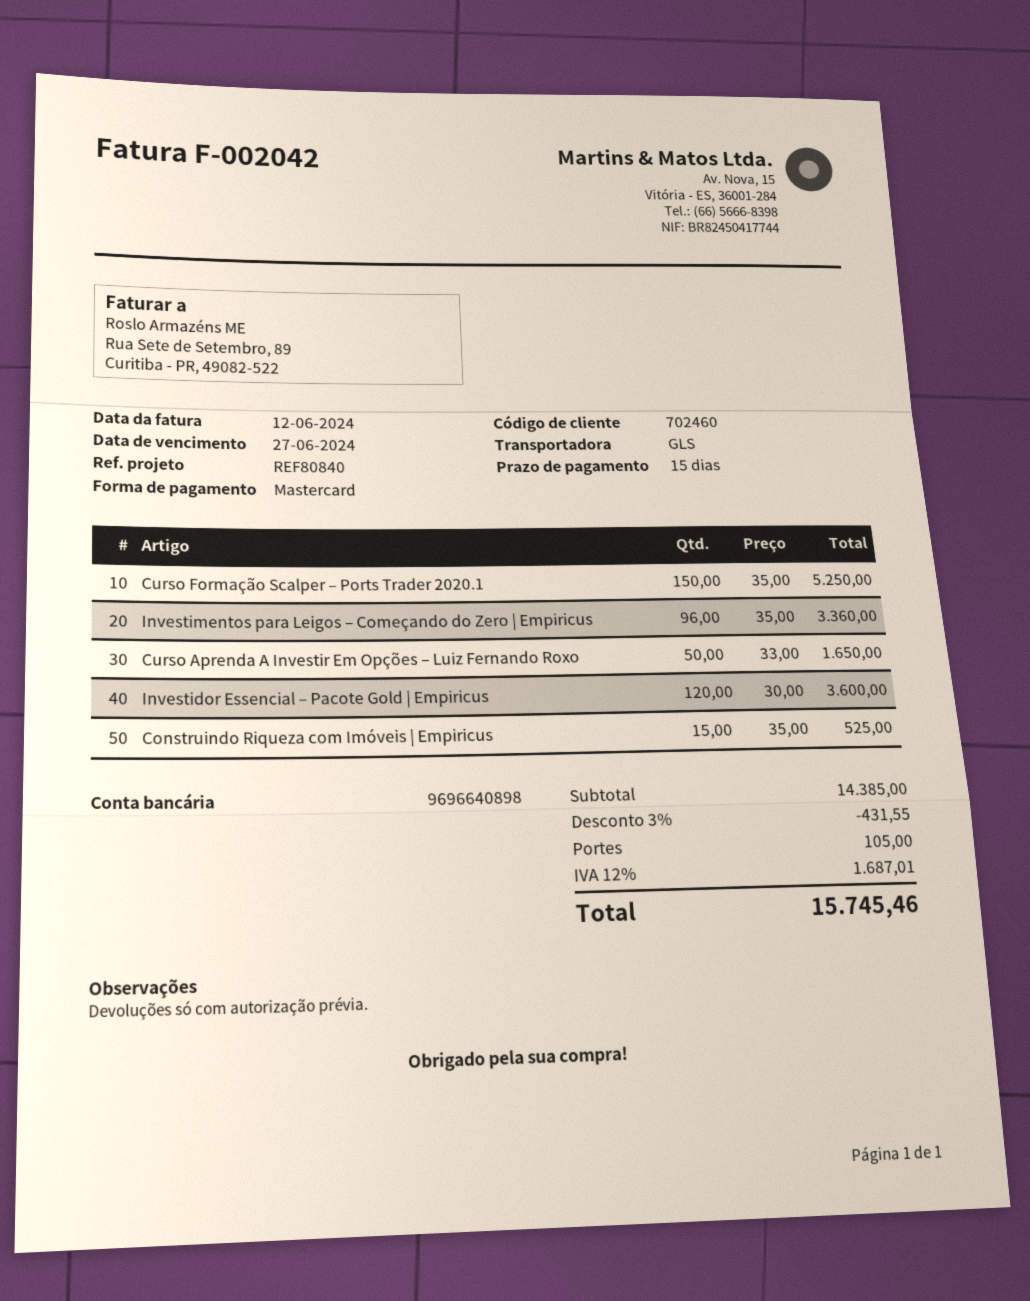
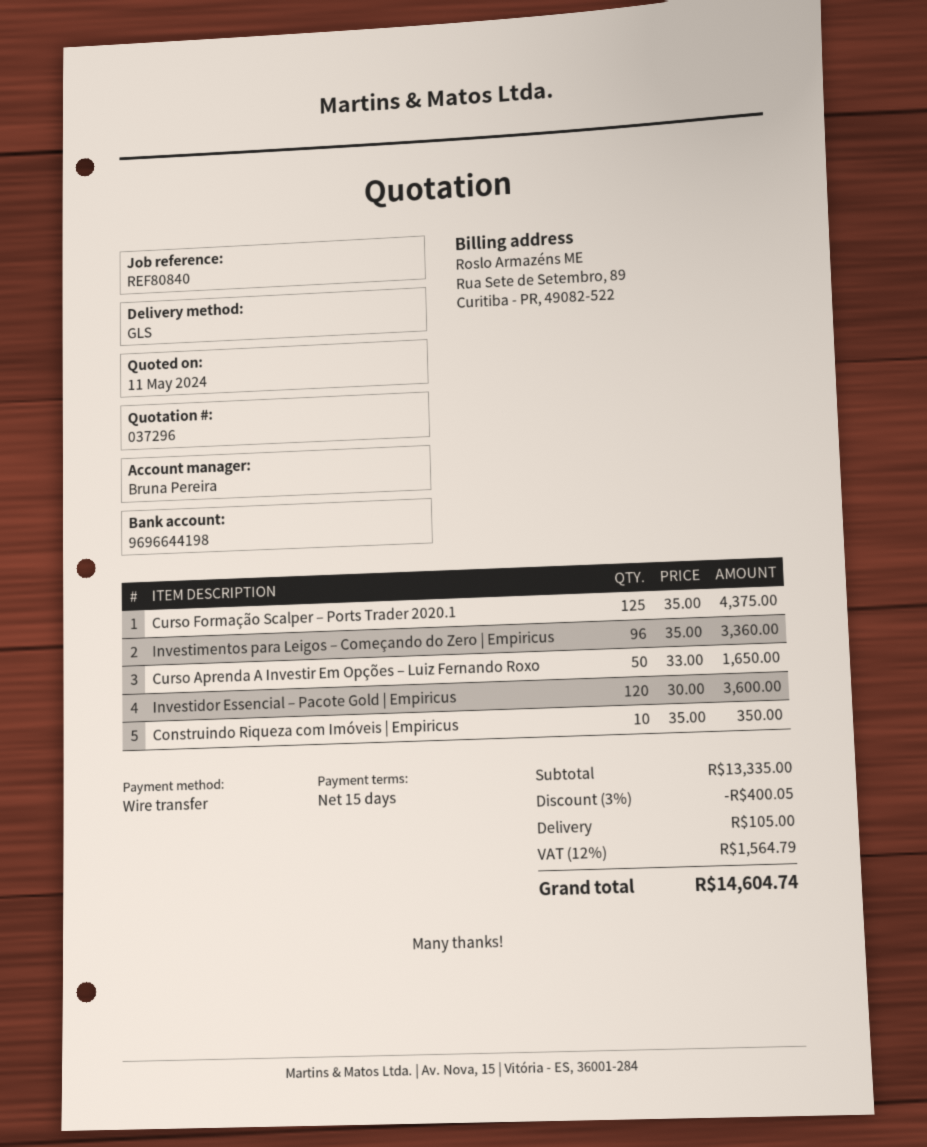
payment method: Mastercard -> bank transfer
bank account: 9696640898 -> 9696644198
Curso Formação Scalper – Ports Trader 2020.1: 150 x 35.00 = 5250.00 -> 125 x 35.00 = 4375.00
Construindo Riqueza com Imóveis | Empiricus: 15 x 35.00 = 525.00 -> 10 x 35.00 = 350.00
subtotal: 14385.00 -> 13335.00
discount: 3% = 431.55 -> 3% = 400.05
tax: 12% = 1687.01 -> 12% = 1564.79
total: 15745.46 -> 14604.74

